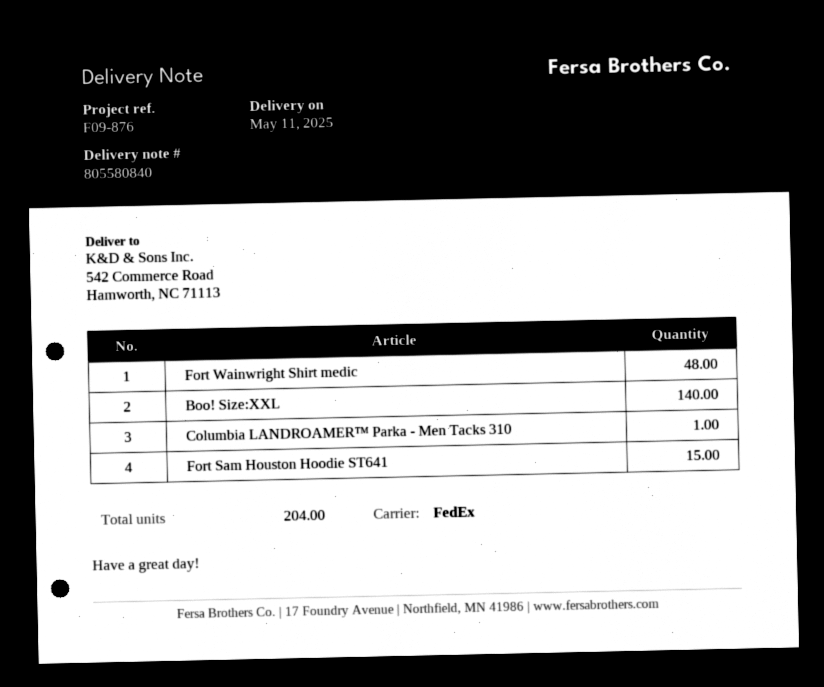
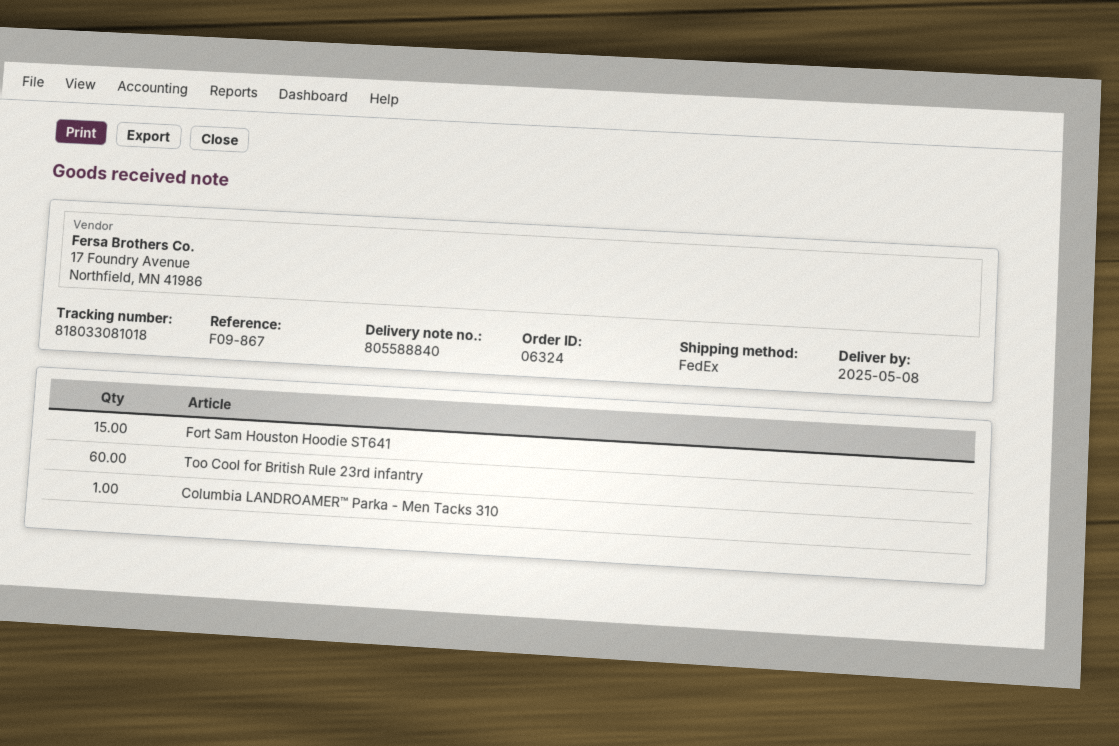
delivery note number: 805580840 -> 805588840
delivery date: 2025-05-11 -> 2025-05-08
reference: F09-876 -> F09-867
Fort Wainwright Shirt medic: 48 -> none
Boo! Size:XXL: 140 -> none
Too Cool for British Rule 23rd infantry: none -> 60

